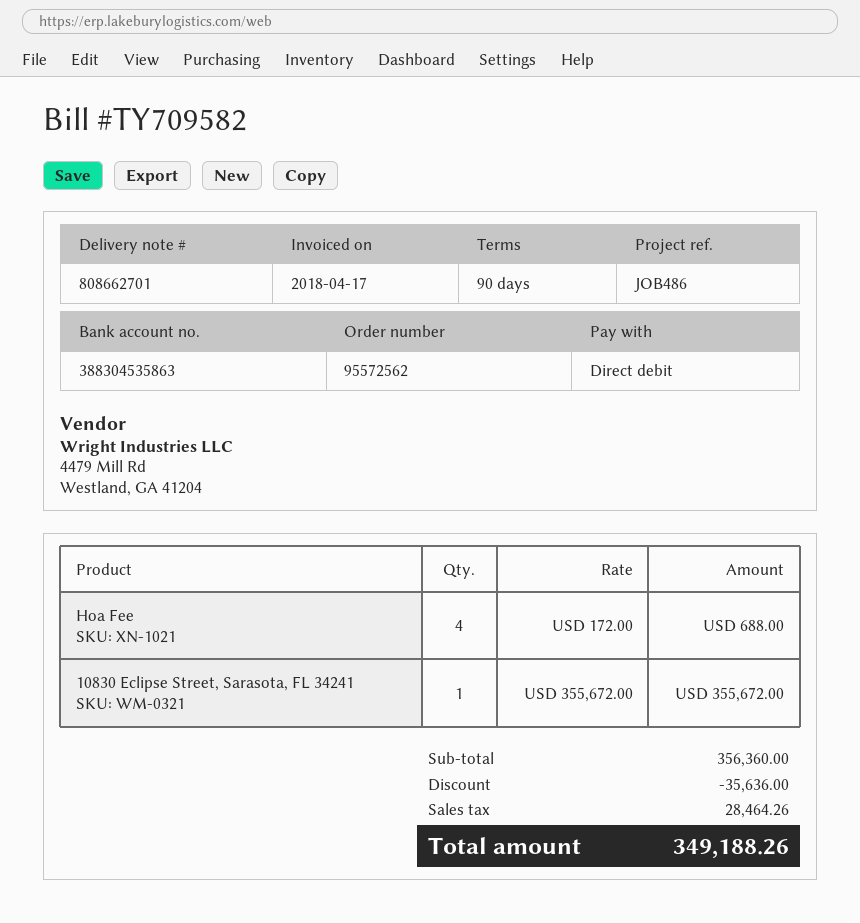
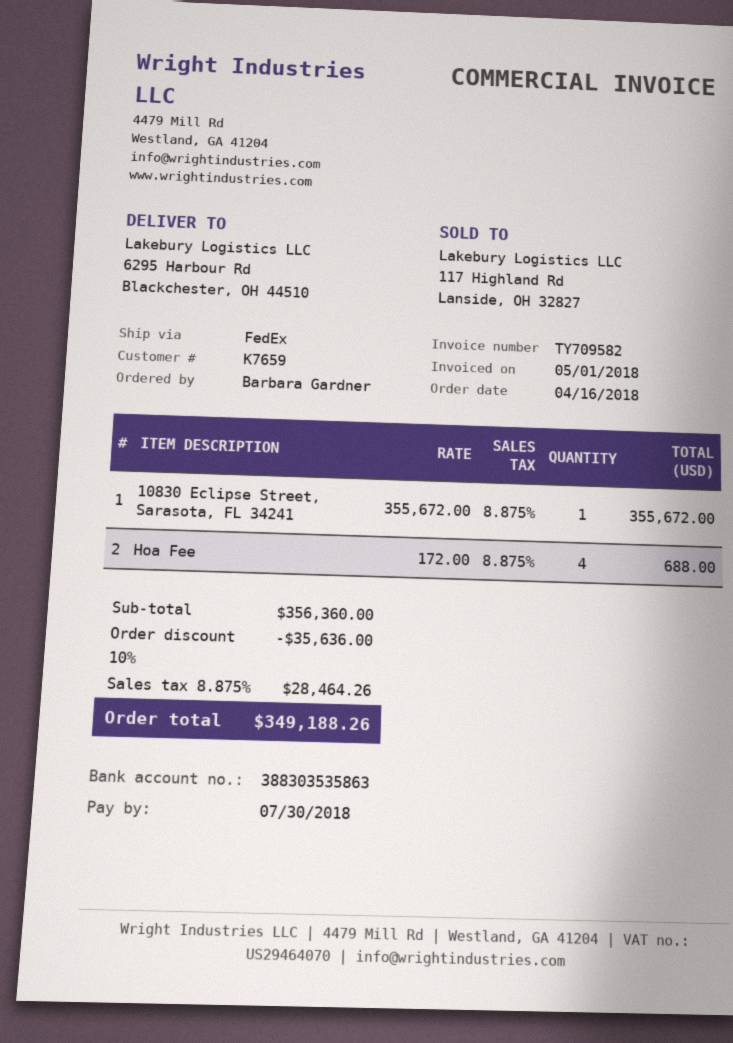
invoice date: 2018-04-17 -> 2018-05-01
bank account: 388304535863 -> 388303535863

